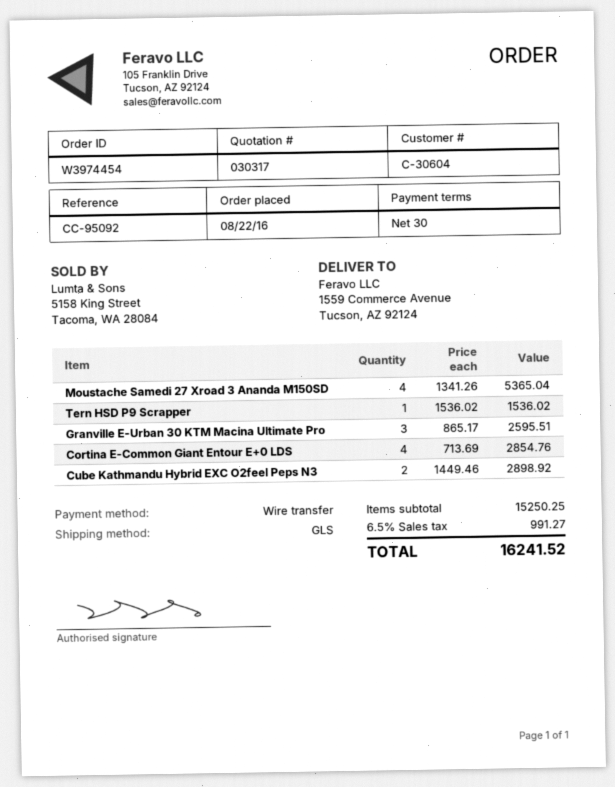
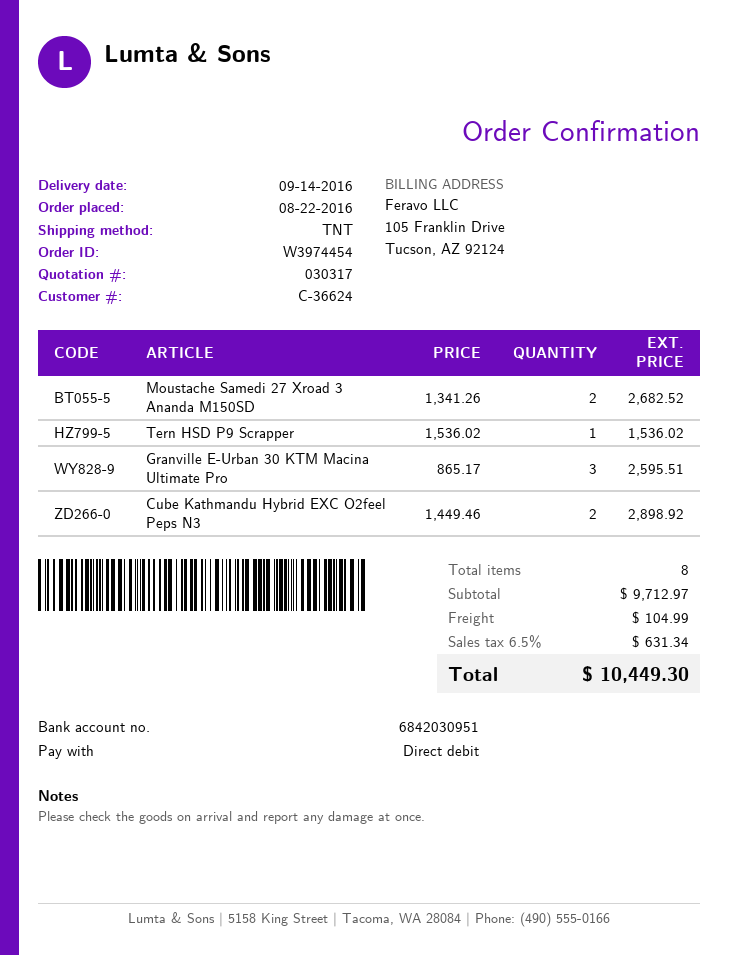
customer number: C-30604 -> C-36624
payment method: bank transfer -> direct debit
shipping method: GLS -> TNT
Moustache Samedi 27 Xroad 3 Ananda M150SD: 4 x 1341.26 = 5365.04 -> 2 x 1341.26 = 2682.52
Cortina E-Common Giant Entour E+0 LDS: 4 x 713.69 = 2854.76 -> none
subtotal: 15250.25 -> 9712.97
shipping: none -> 104.99
tax: 6.5% = 991.27 -> 6.5% = 631.34
total: 16241.52 -> 10449.30

